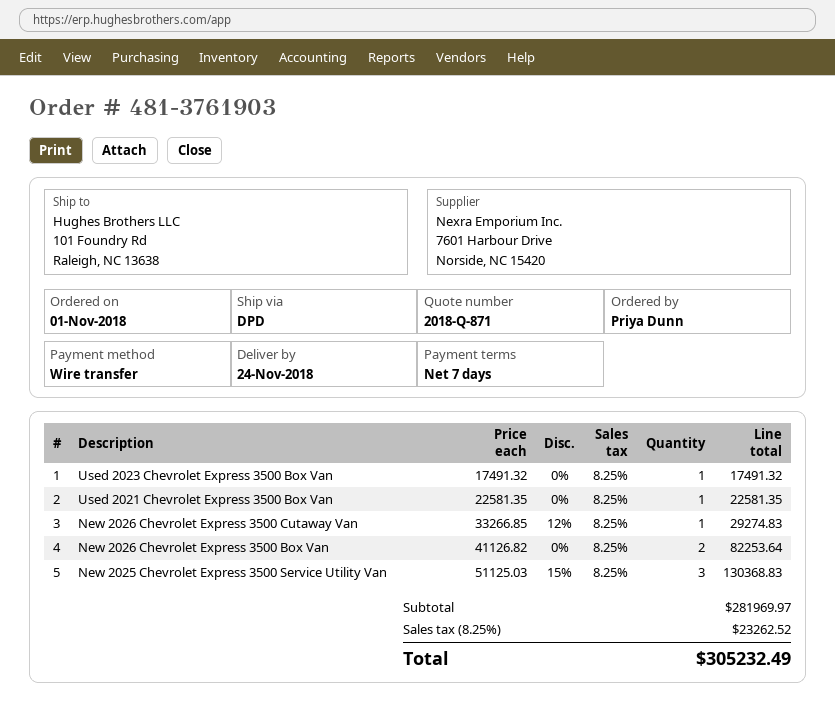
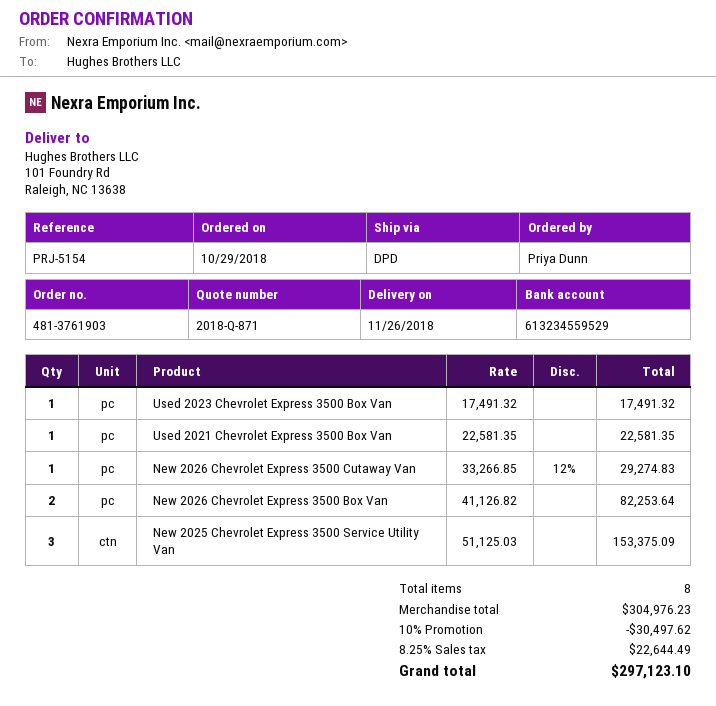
order date: 2018-11-01 -> 2018-10-29
delivery date: 2018-11-24 -> 2018-11-26
New 2025 Chevrolet Express 3500 Service Utility Van: 3 x 51125.03 - 15% = 130368.83 -> 3 x 51125.03 = 153375.09
subtotal: 281969.97 -> 304976.23
discount: none -> 10% = 30497.62
tax: 8.25% = 23262.52 -> 8.25% = 22644.49
total: 305232.49 -> 297123.10

